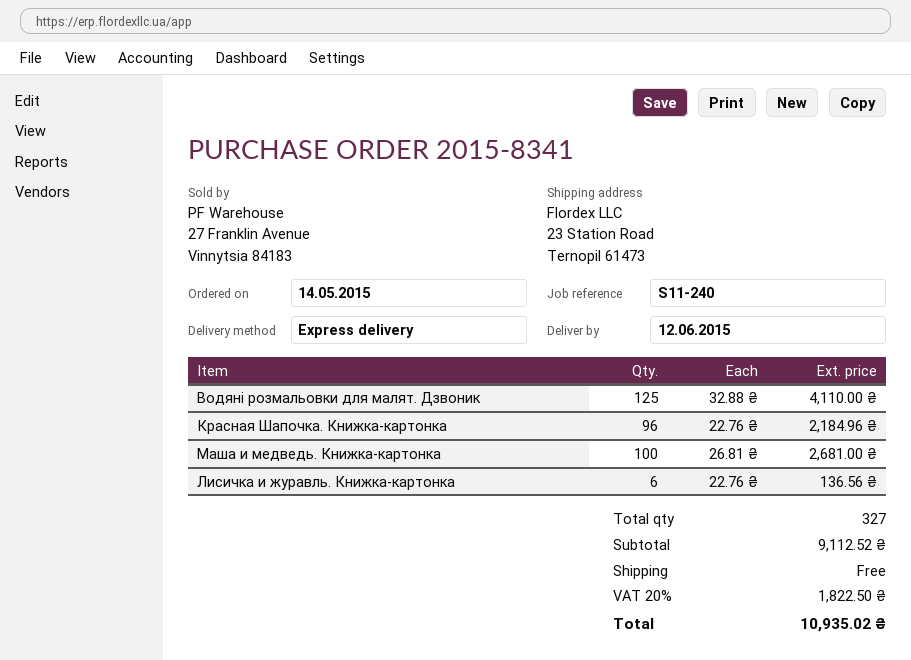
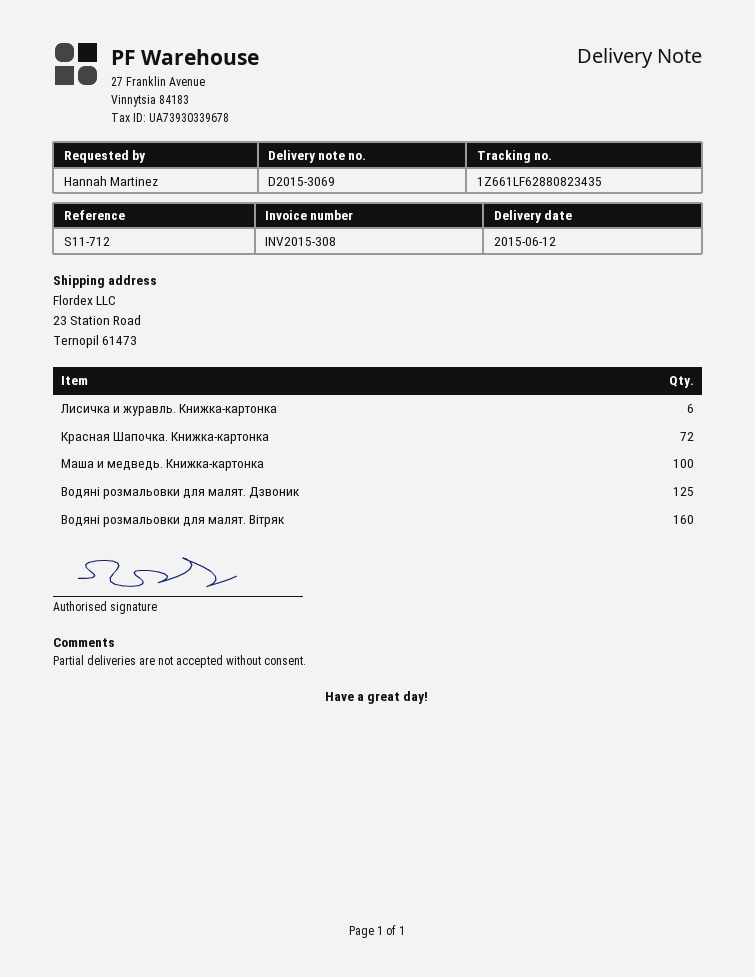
reference: S11-240 -> S11-712
Красная Шапочка. Книжка-картонка: 96 -> 72
Водяні розмальовки для малят. Вітряк: none -> 160

